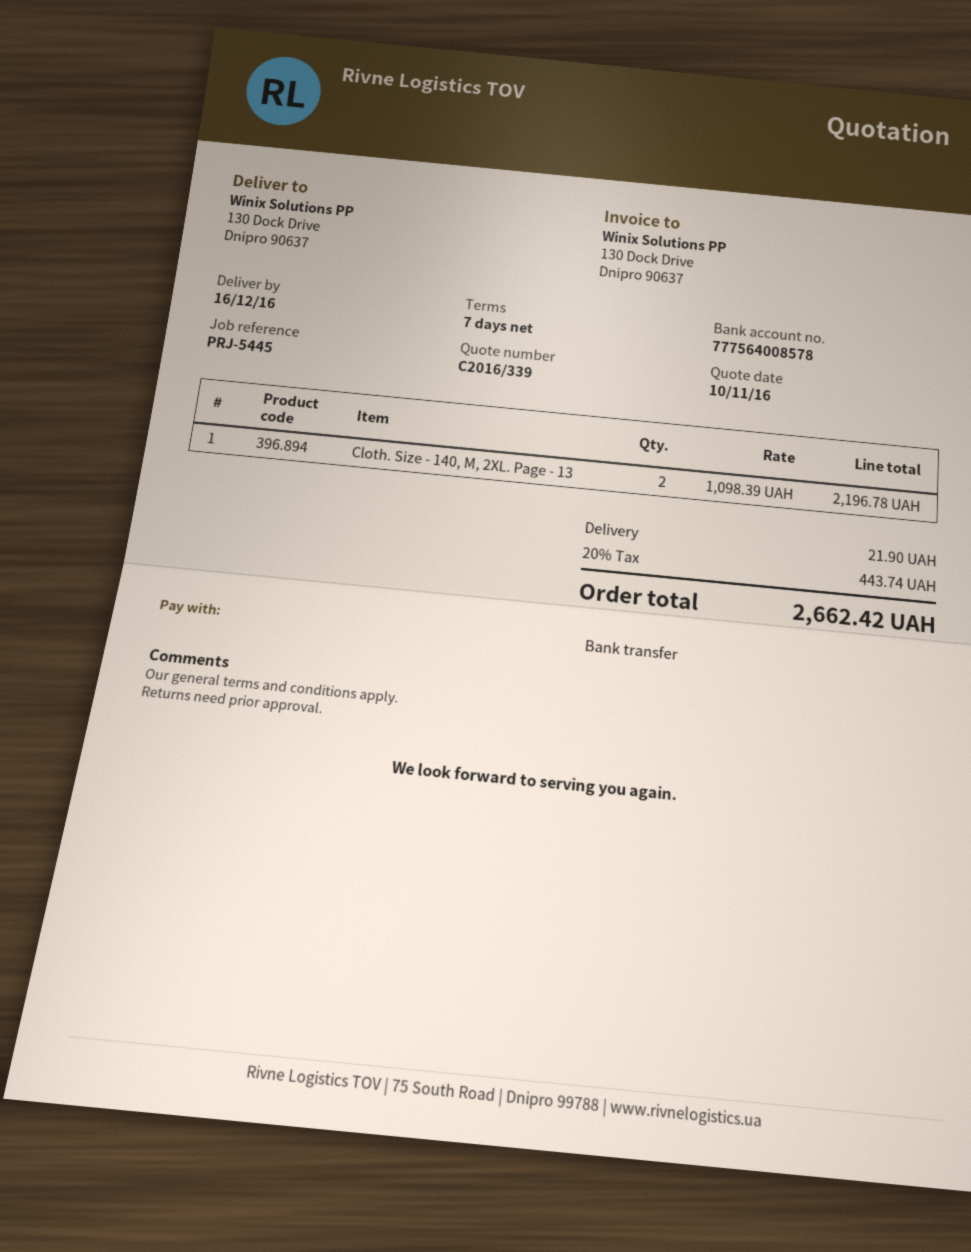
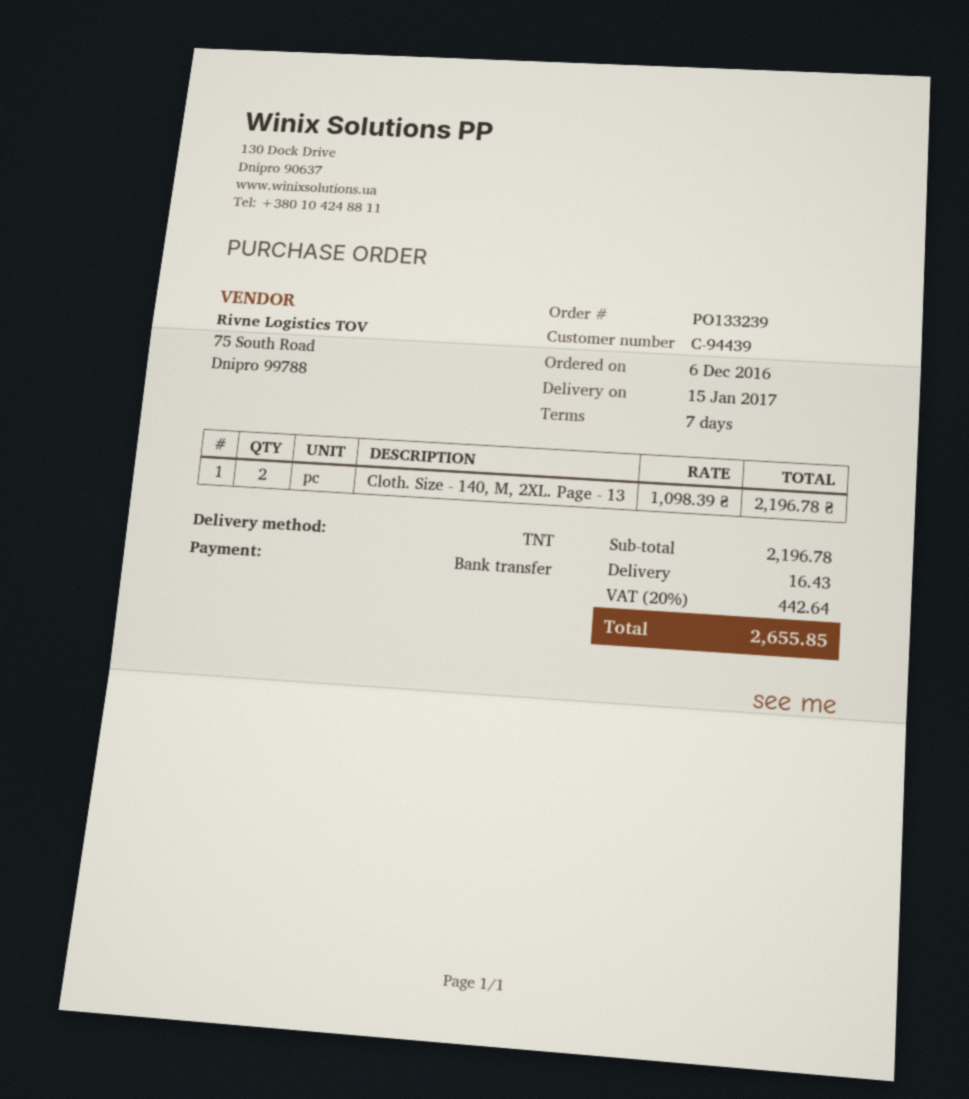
delivery date: 2016-12-16 -> 2017-01-15
shipping: 21.90 -> 16.43
tax: 20% = 443.74 -> 20% = 442.64
total: 2662.42 -> 2655.85

